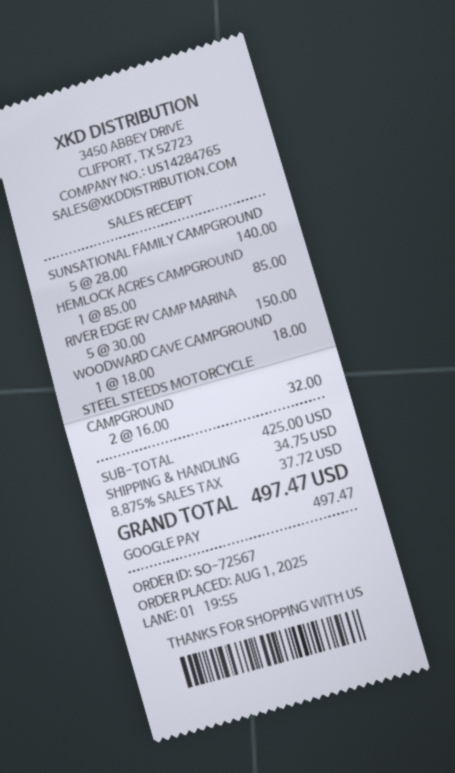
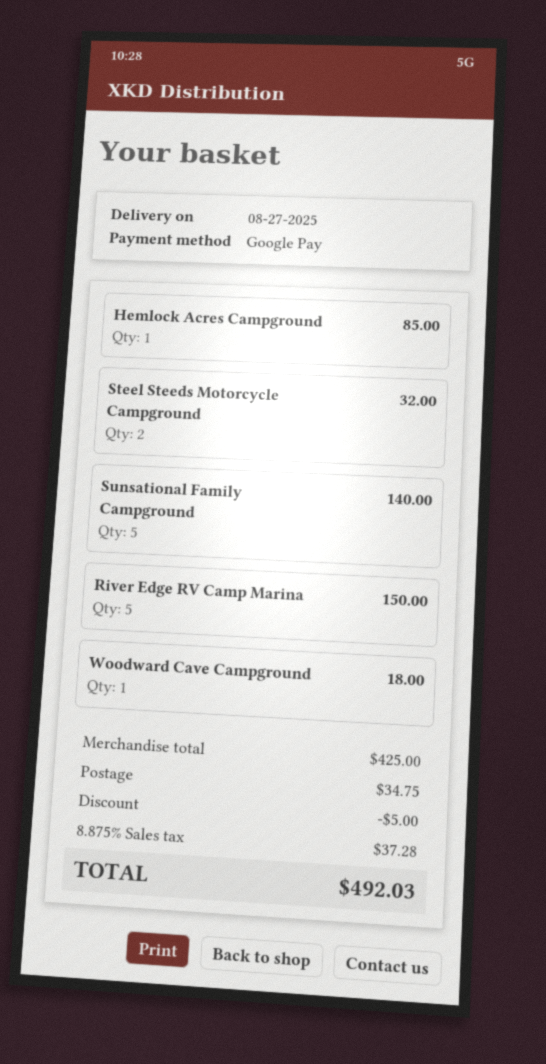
discount: none -> 5.00
tax: 8.875% = 37.72 -> 8.875% = 37.28
total: 497.47 -> 492.03

